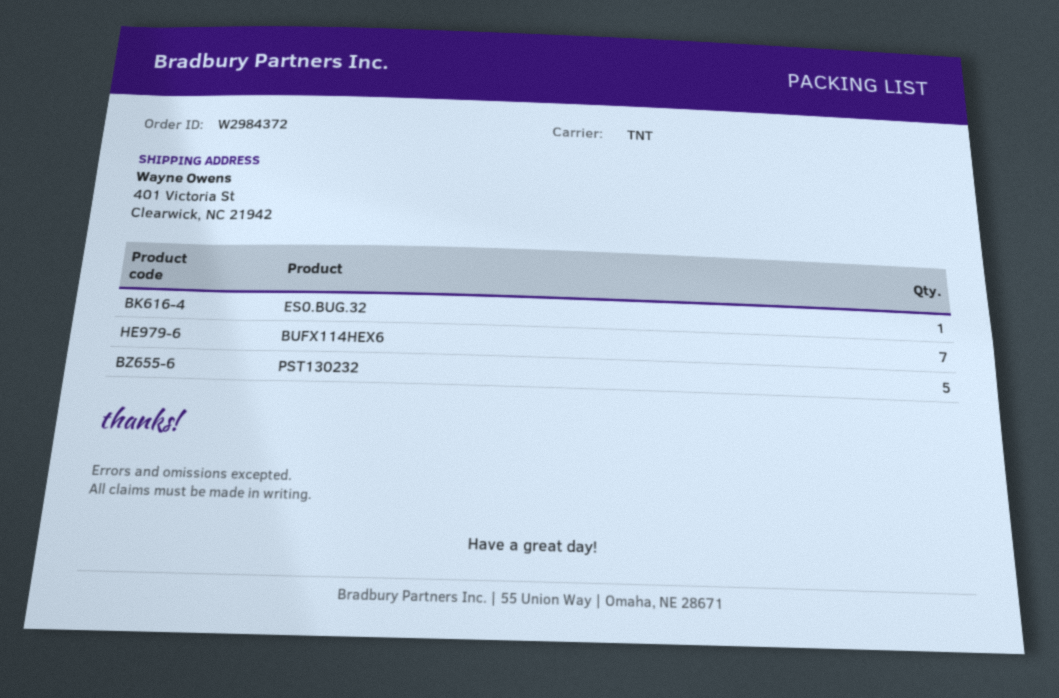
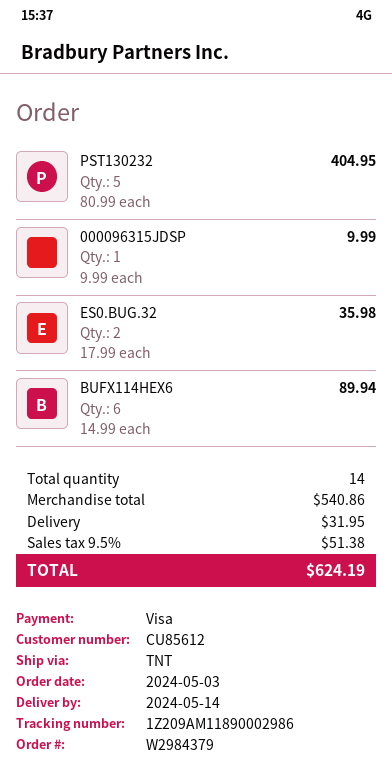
order number: W2984372 -> W2984379
ES0.BUG.32: 1 -> 2
BUFX114HEX6: 7 -> 6
000096315JDSP: none -> 1

